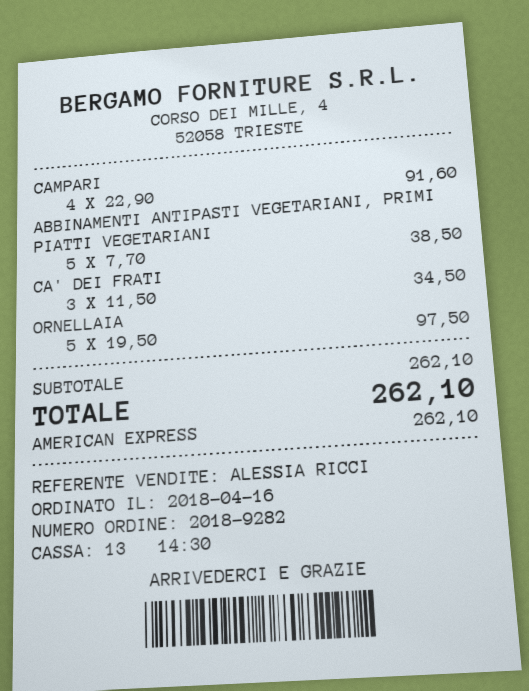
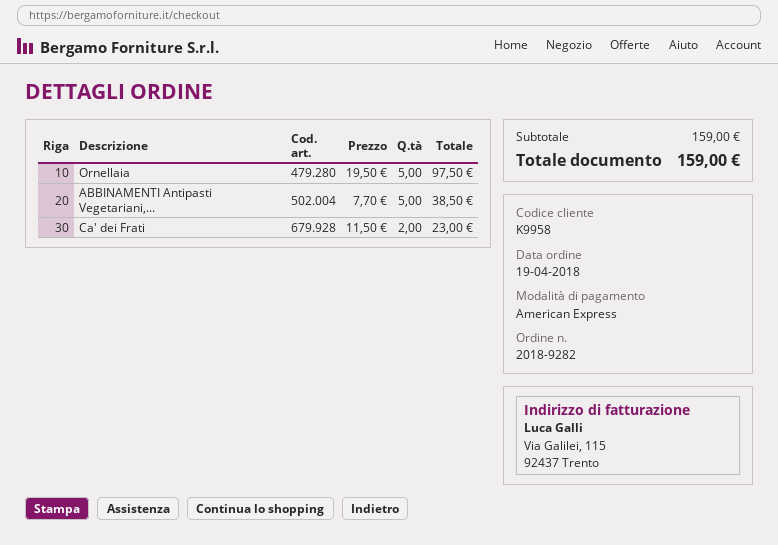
order date: 2018-04-16 -> 2018-04-19
CAMPARI: 4 x 22.90 = 91.60 -> none
CA' DEI FRATI: 3 x 11.50 = 34.50 -> 2 x 11.50 = 23.00
subtotal: 262.10 -> 159.00
total: 262.10 -> 159.00

